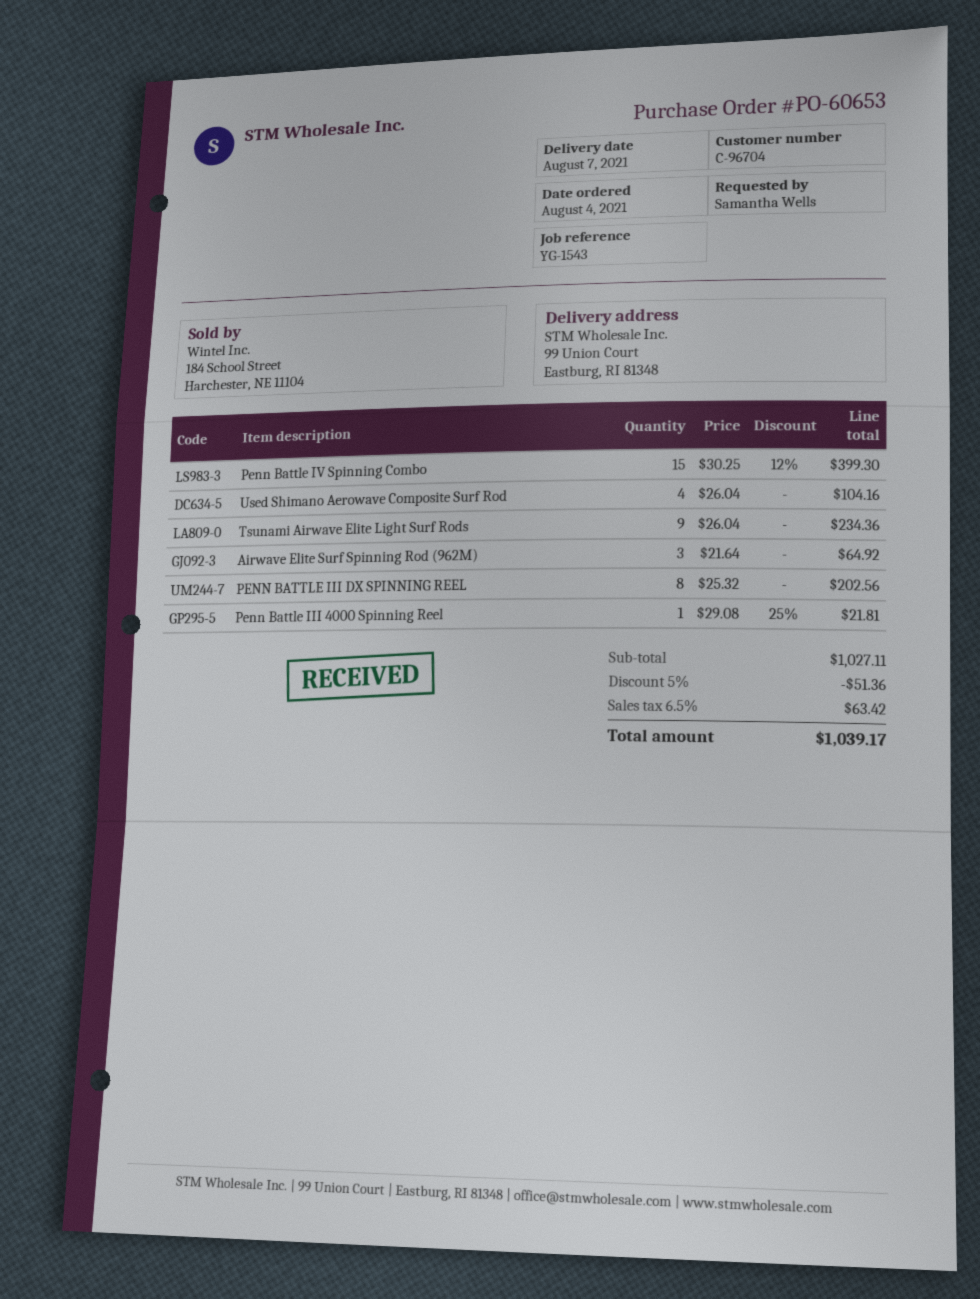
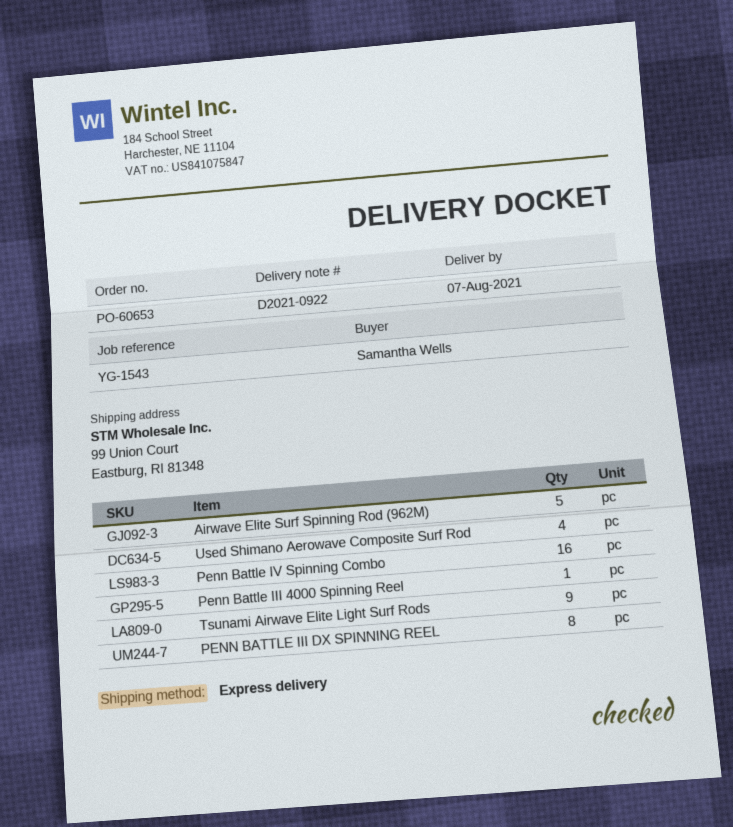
Penn Battle IV Spinning Combo: 15 -> 16
Airwave Elite Surf Spinning Rod (962M): 3 -> 5

